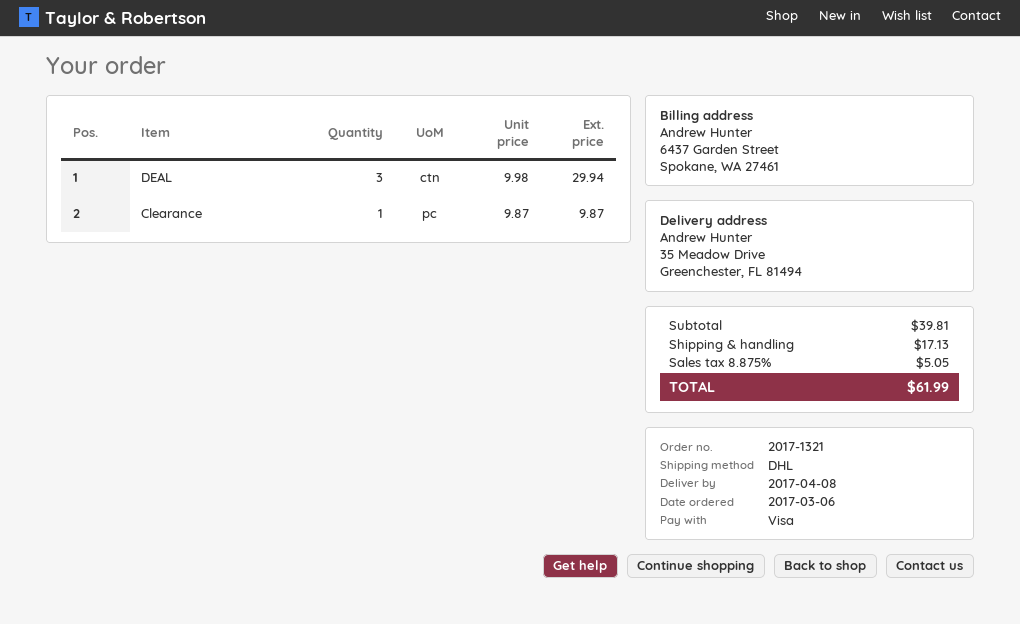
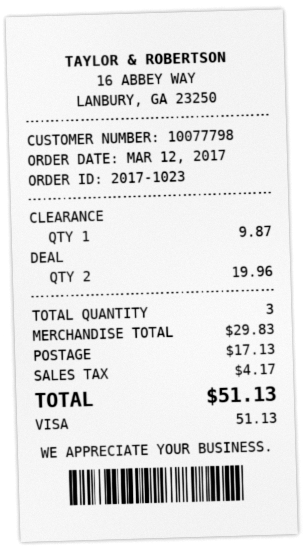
order number: 2017-1321 -> 2017-1023
order date: 2017-03-06 -> 2017-03-12
DEAL: 3 for 29.94 -> 2 for 19.96
subtotal: 39.81 -> 29.83
tax: 5.05 -> 4.17
total: 61.99 -> 51.13

